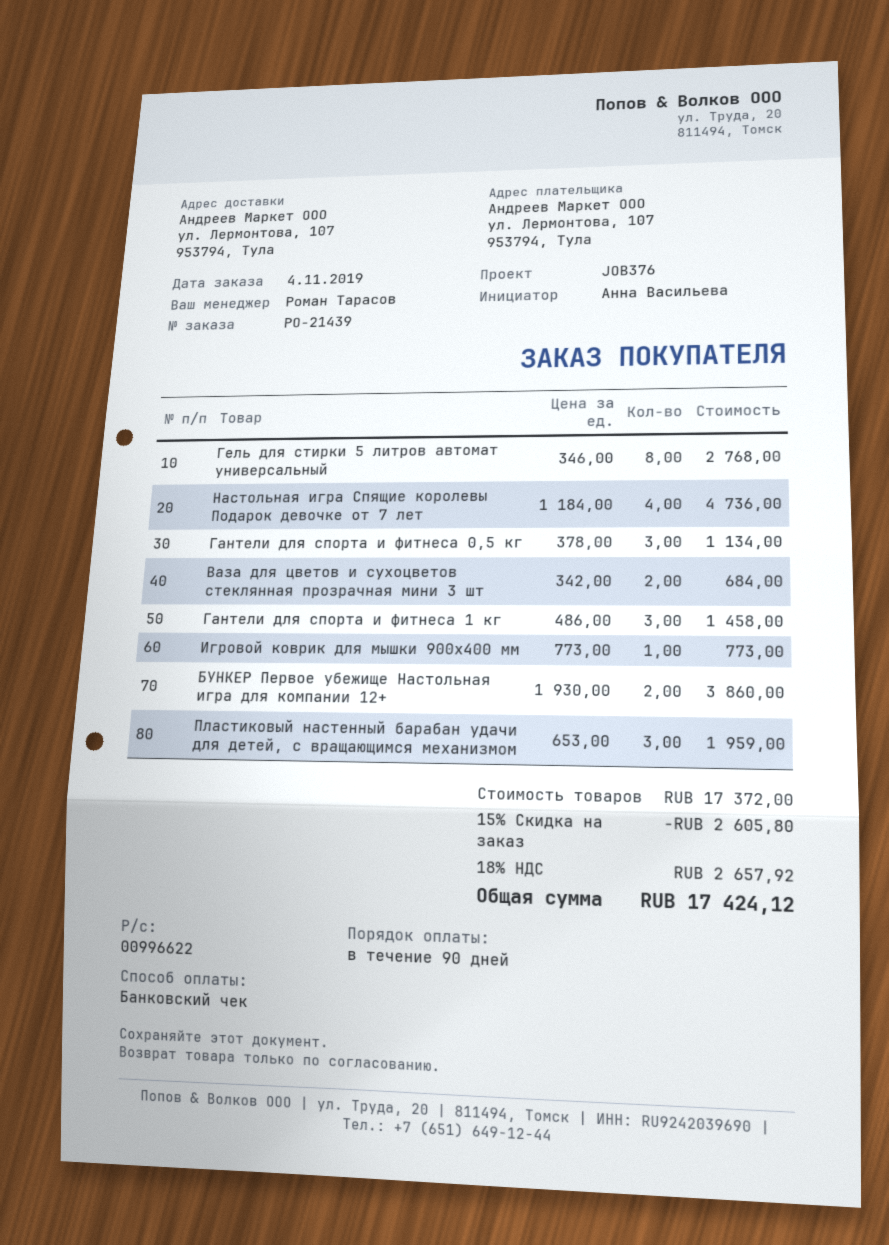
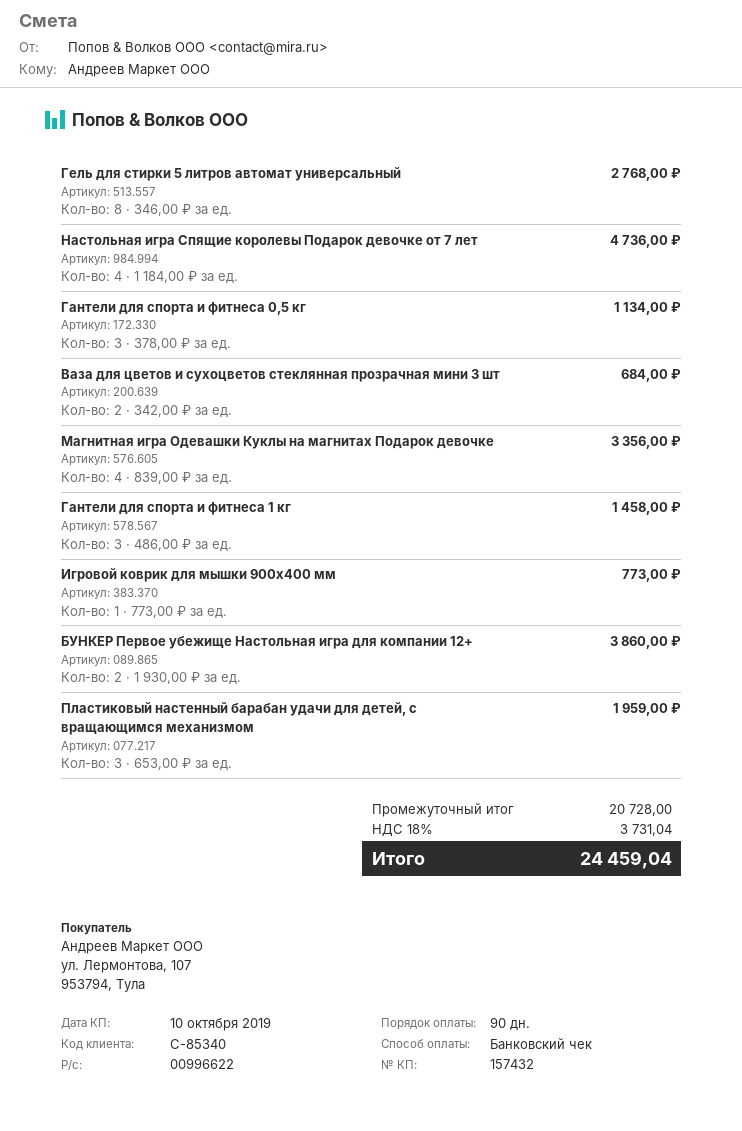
Магнитная игра Одевашки Куклы на магнитах Подарок девочке: none -> 4 x 839.00 = 3356.00
subtotal: 17372.00 -> 20728.00
discount: 15% = 2605.80 -> none
tax: 18% = 2657.92 -> 18% = 3731.04
total: 17424.12 -> 24459.04

